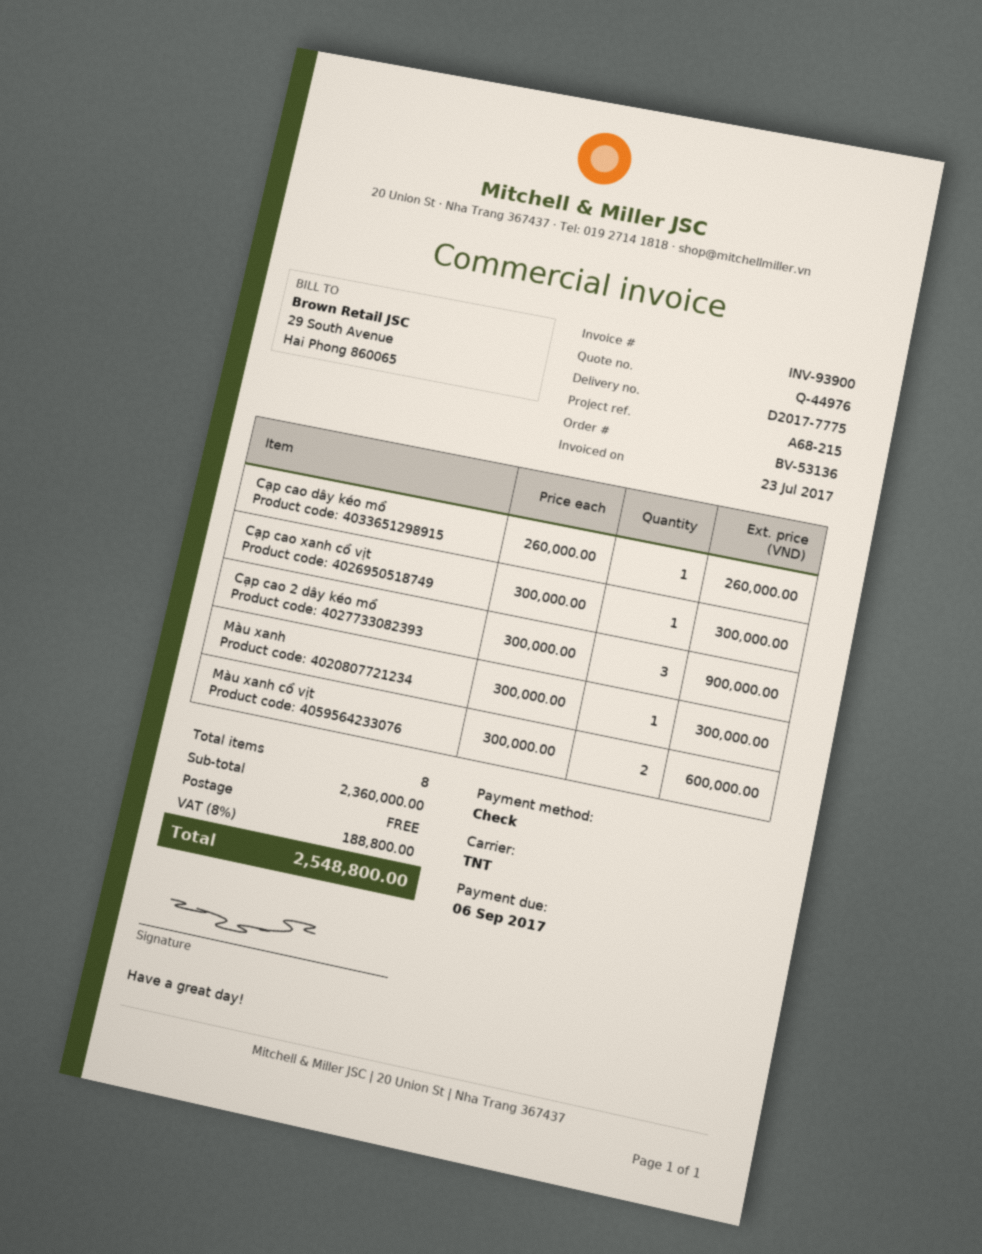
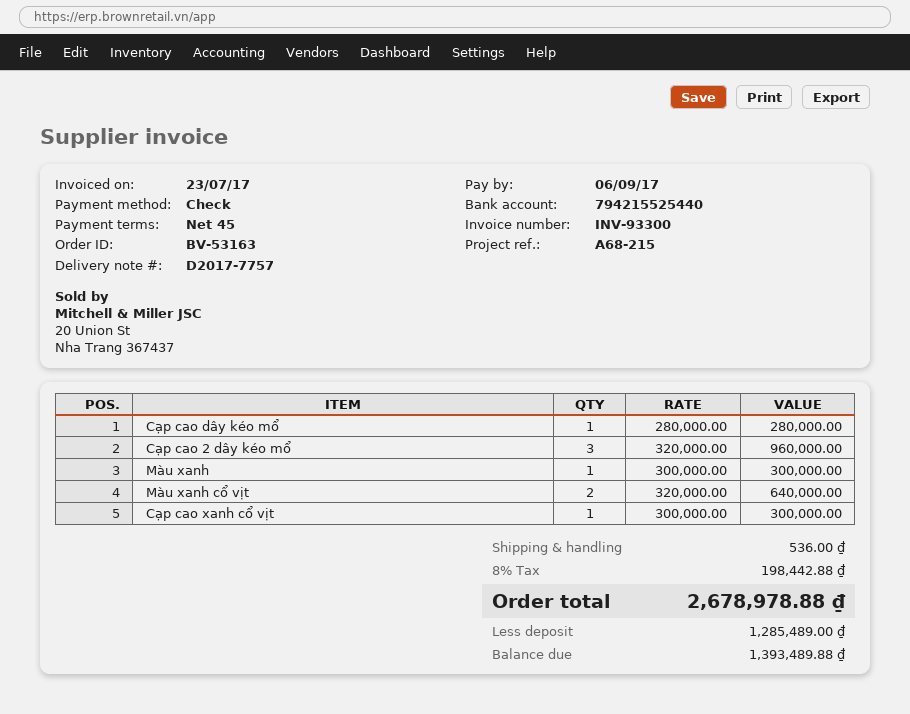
order number: BV-53136 -> BV-53163
delivery note number: D2017-7775 -> D2017-7757
invoice number: INV-93900 -> INV-93300
Cạp cao dây kéo mổ: 1 x 260000.00 = 260000.00 -> 1 x 280000.00 = 280000.00
Cạp cao 2 dây kéo mổ: 3 x 300000.00 = 900000.00 -> 3 x 320000.00 = 960000.00
Màu xanh cổ vịt: 2 x 300000.00 = 600000.00 -> 2 x 320000.00 = 640000.00
shipping: 0.00 -> 536.00
tax: 8% = 188800.00 -> 8% = 198442.88
total: 2548800.00 -> 2678978.88

